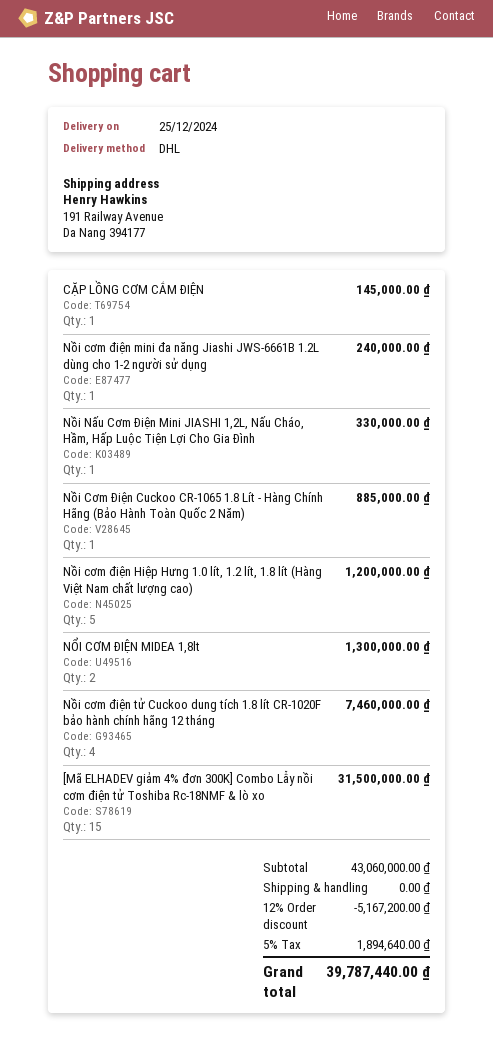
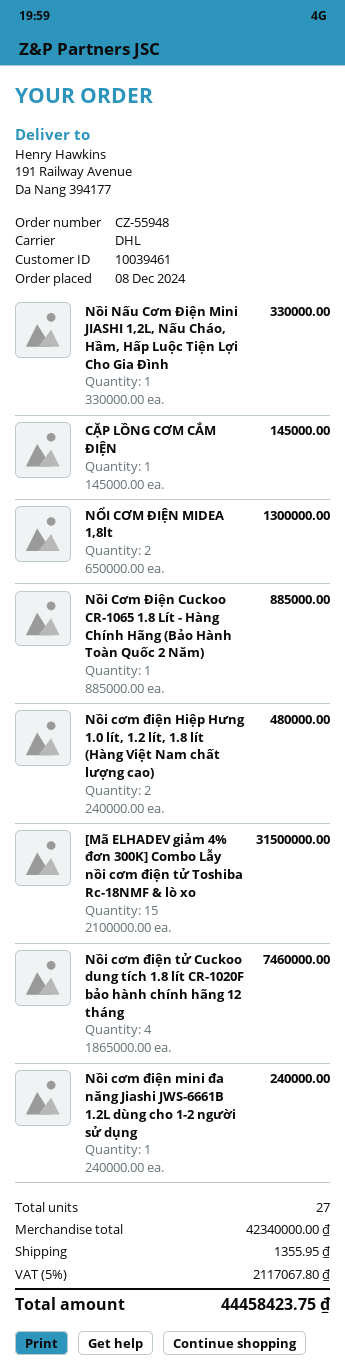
Nồi cơm điện Hiệp Hưng 1.0 lít, 1.2 lít, 1.8 lít (Hàng Việt Nam chất lượng cao): 5 for 1200000.00 -> 2 for 480000.00
subtotal: 43060000.00 -> 42340000.00
discount: 12% = 5167200.00 -> none
shipping: 0.00 -> 1355.95
tax: 5% = 1894640.00 -> 5% = 2117067.80
total: 39787440.00 -> 44458423.75

